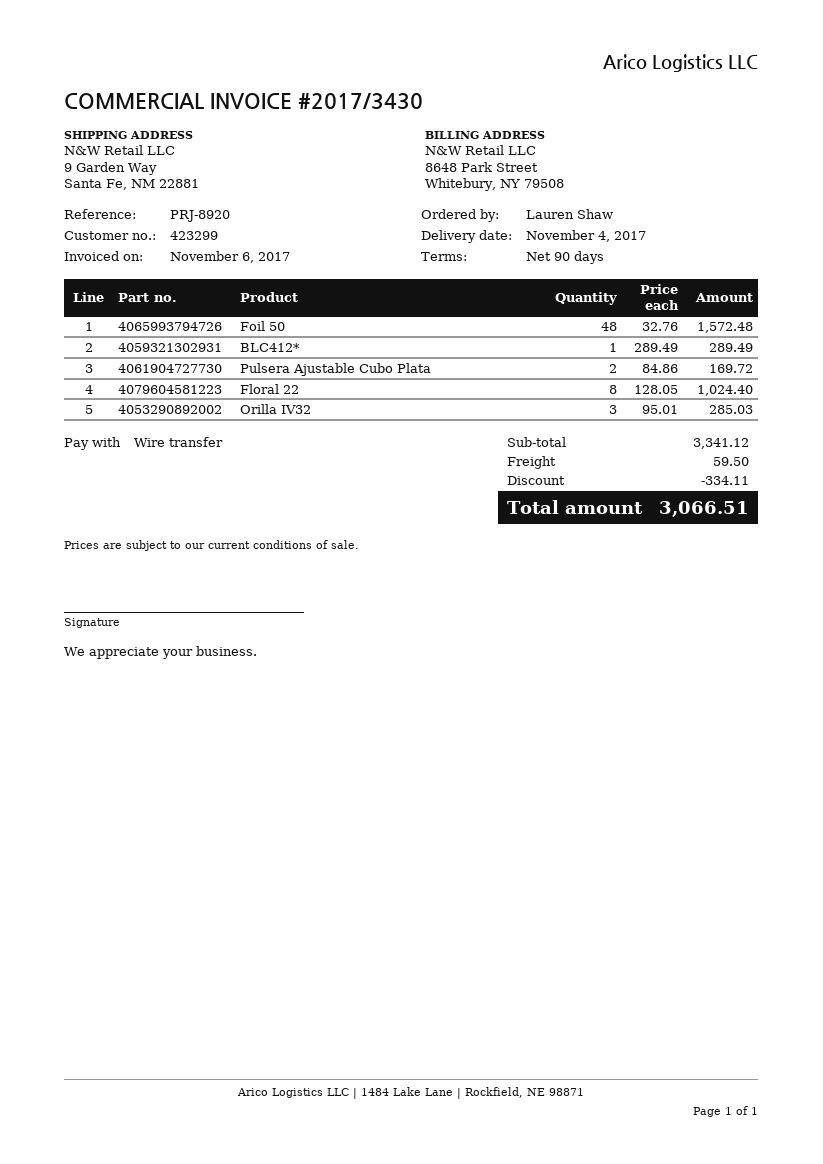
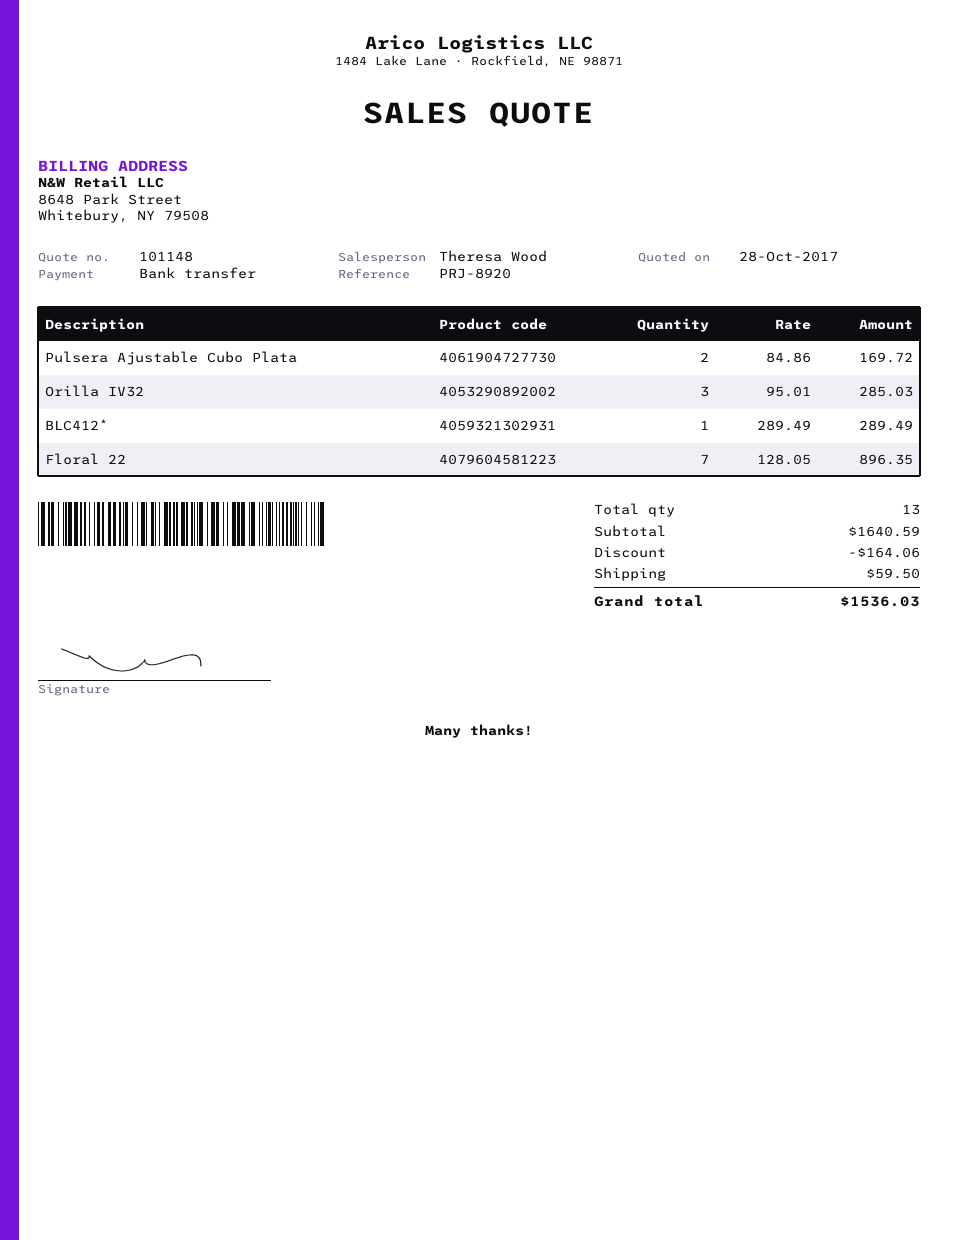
Foil 50: 48 x 32.76 = 1572.48 -> none
Floral 22: 8 x 128.05 = 1024.40 -> 7 x 128.05 = 896.35
subtotal: 3341.12 -> 1640.59
discount: 334.11 -> 164.06
total: 3066.51 -> 1536.03

